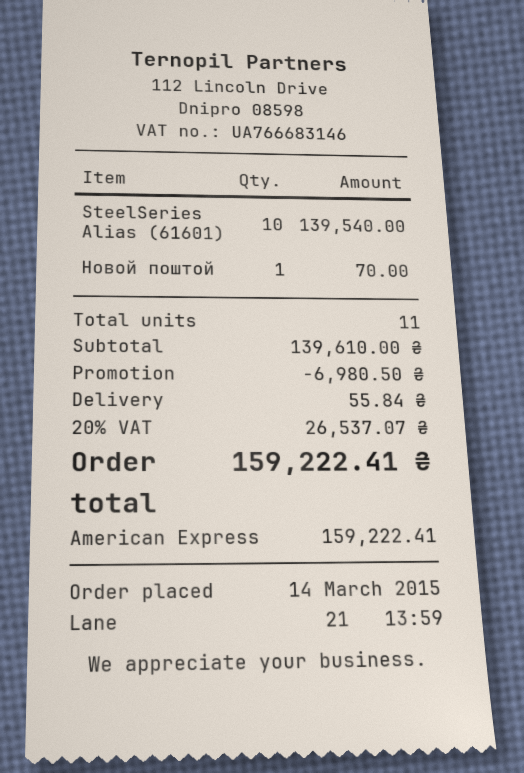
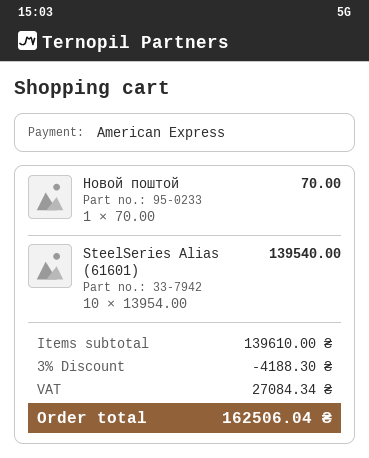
discount: 6980.50 -> 4188.30
shipping: 55.84 -> none
tax: 26537.07 -> 27084.34
total: 159222.41 -> 162506.04

